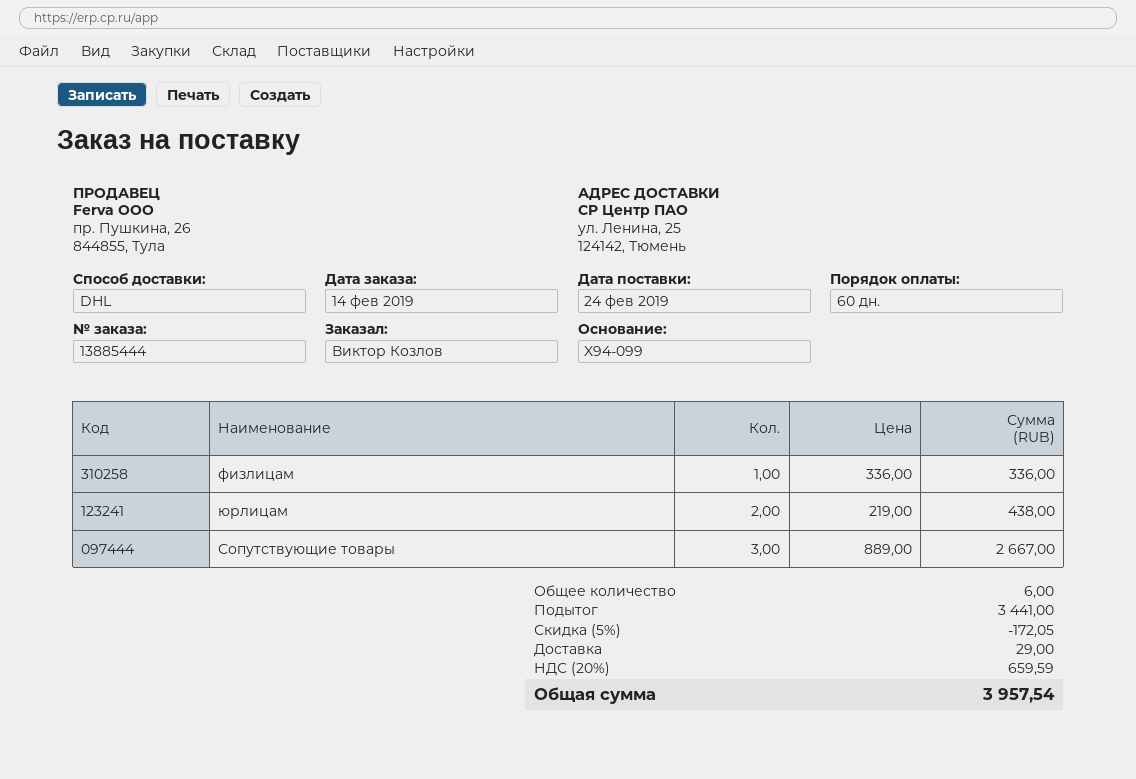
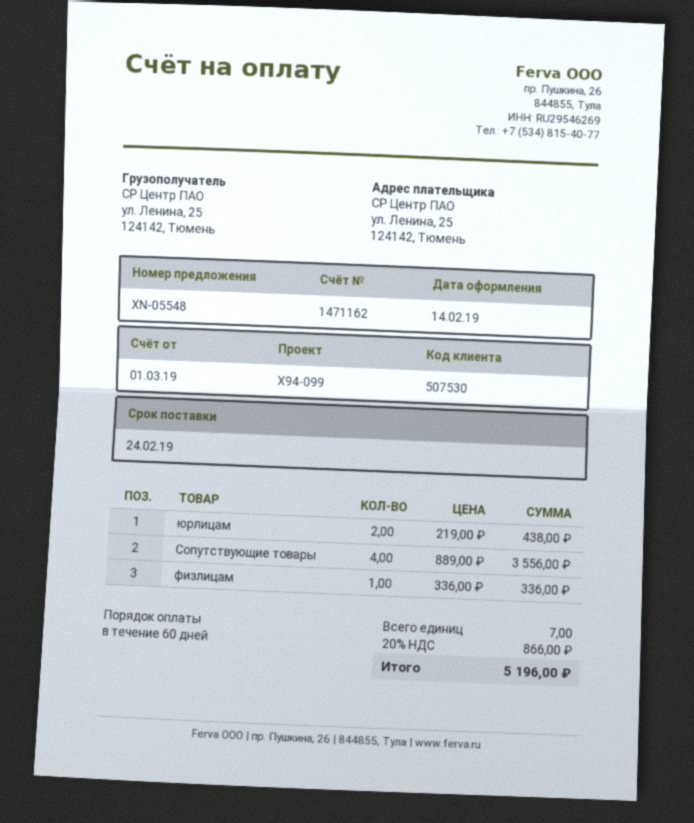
Сопутствующие товары: 3 x 889.00 = 2667.00 -> 4 x 889.00 = 3556.00
total quantity: 6 -> 7
discount: 5% = 172.05 -> none
shipping: 29.00 -> none
tax: 20% = 659.59 -> 20% = 866.00
total: 3957.54 -> 5196.00

